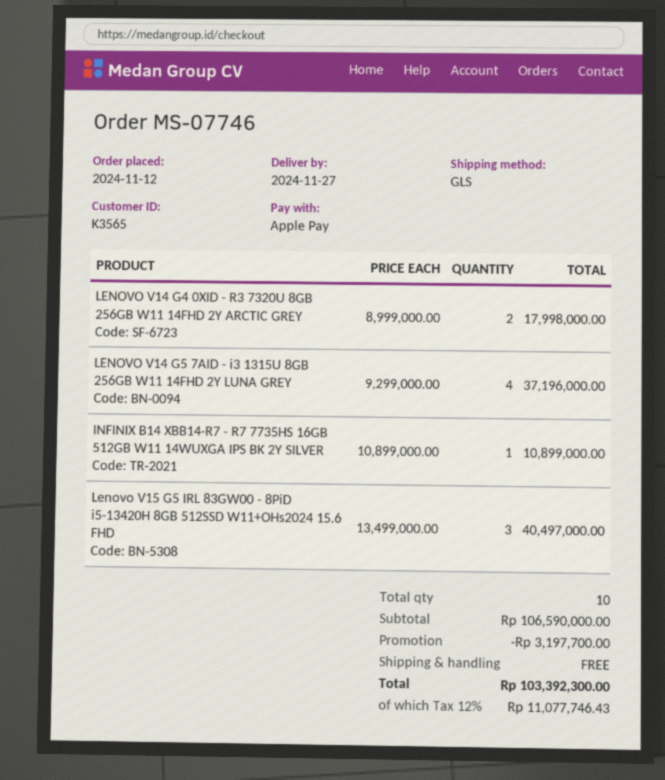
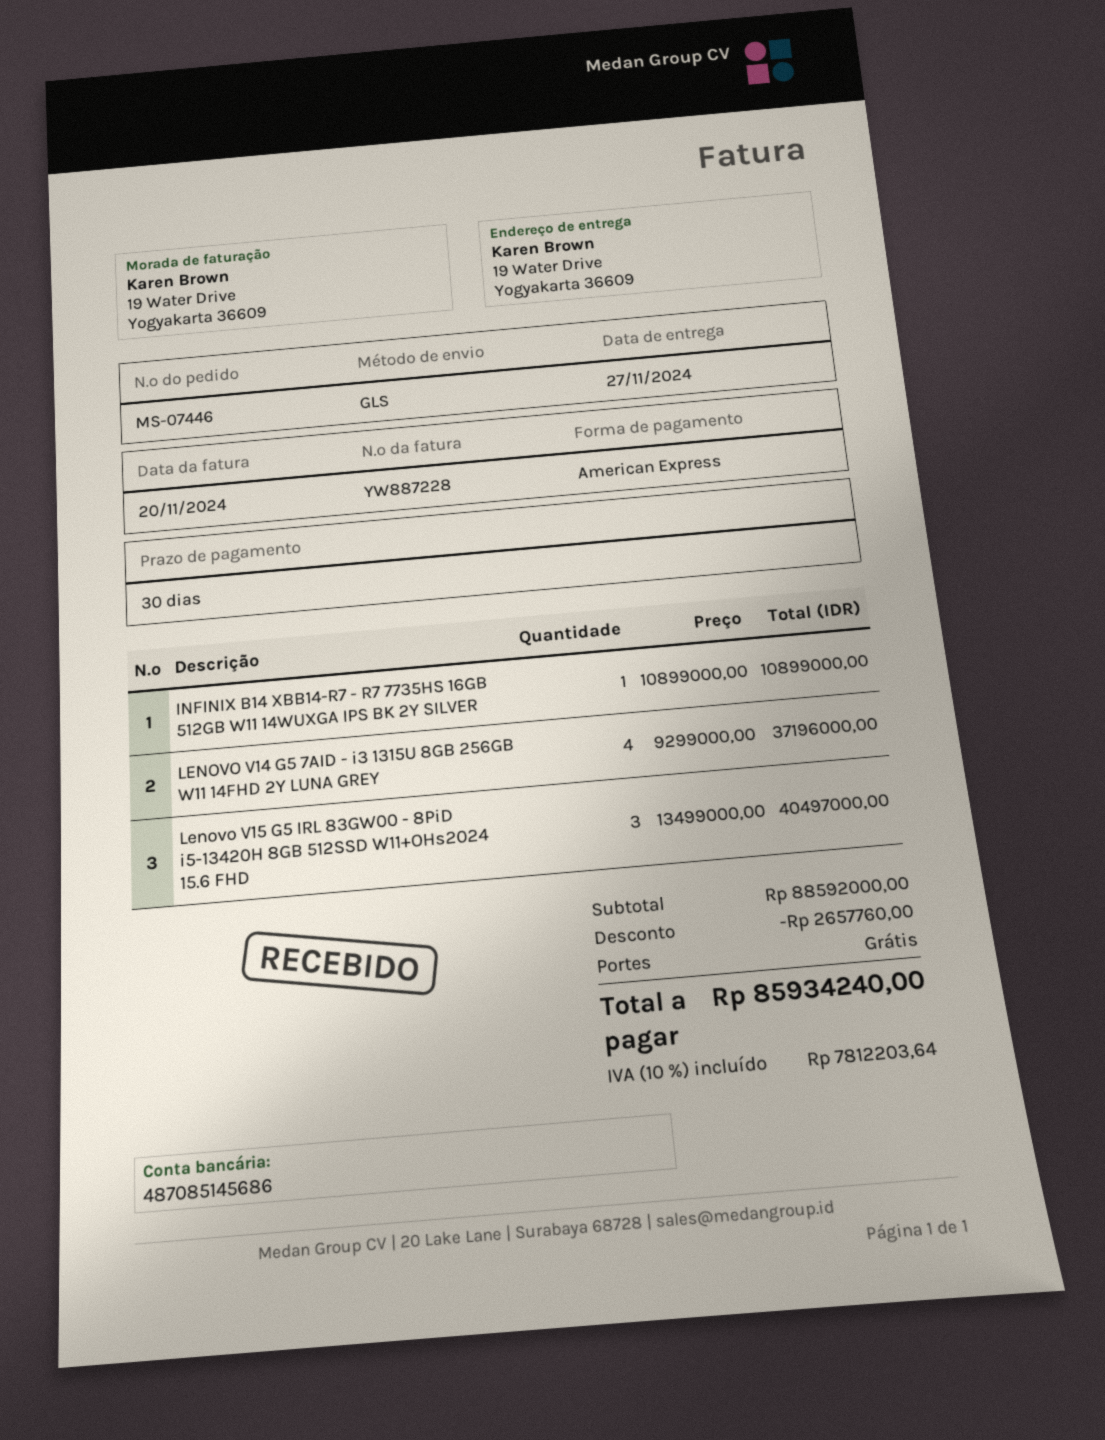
order number: MS-07746 -> MS-07446
payment method: Apple Pay -> American Express
LENOVO V14 G4 0XID - R3 7320U 8GB 256GB W11 14FHD 2Y ARCTIC GREY: 2 x 8999000.00 = 17998000.00 -> none
subtotal: 106590000.00 -> 88592000.00
discount: 3197700.00 -> 2657760.00
tax: 12% = 11077746.43 -> 10% = 7812203.64
total: 103392300.00 -> 85934240.00

